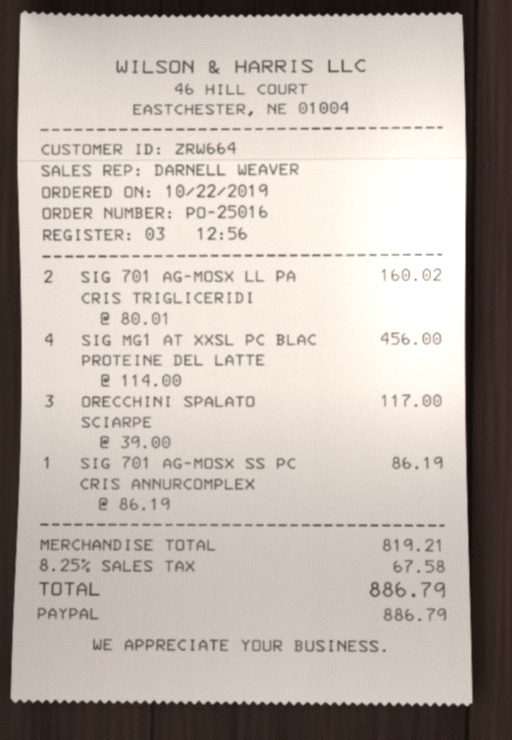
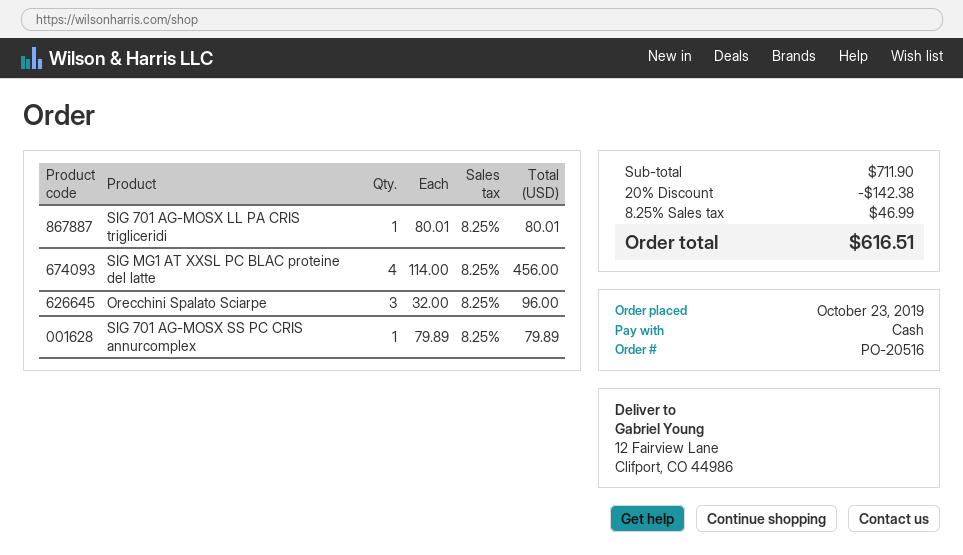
order number: PO-25016 -> PO-20516
order date: 2019-10-22 -> 2019-10-23
payment method: PayPal -> cash
SIG 701 AG-MOSX LL PA CRIS TRIGLICERIDI: 2 x 80.01 = 160.02 -> 1 x 80.01 = 80.01
ORECCHINI SPALATO SCIARPE: 3 x 39.00 = 117.00 -> 3 x 32.00 = 96.00
SIG 701 AG-MOSX SS PC CRIS ANNURCOMPLEX: 1 x 86.19 = 86.19 -> 1 x 79.89 = 79.89
subtotal: 819.21 -> 711.90
discount: none -> 20% = 142.38
tax: 8.25% = 67.58 -> 8.25% = 46.99
total: 886.79 -> 616.51

